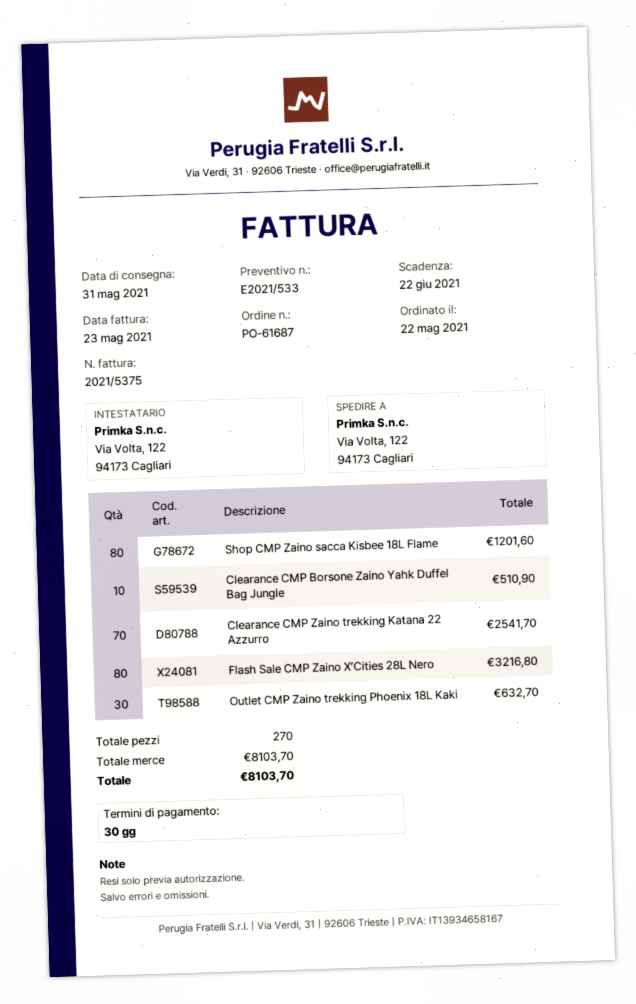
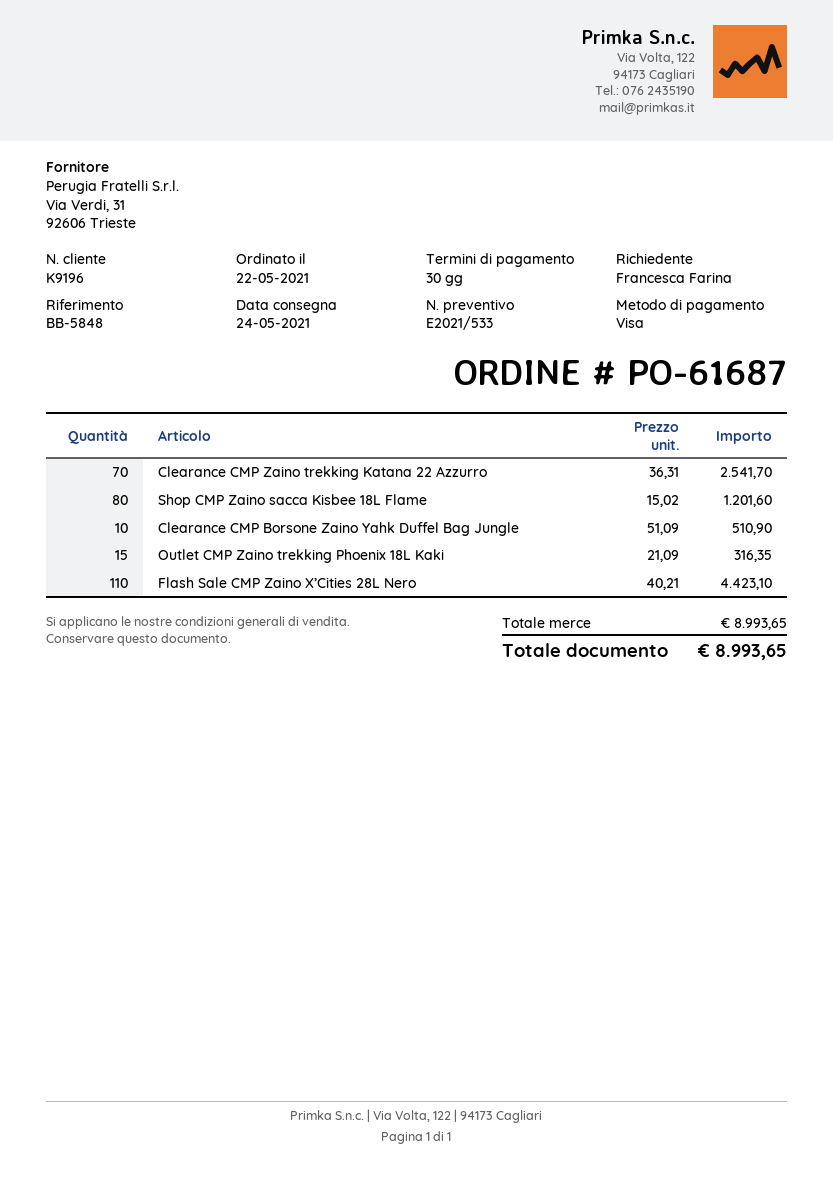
delivery date: 2021-05-31 -> 2021-05-24
Flash Sale CMP Zaino X’Cities 28L Nero: 80 for 3216.80 -> 110 for 4423.10
Outlet CMP Zaino trekking Phoenix 18L Kaki: 30 for 632.70 -> 15 for 316.35
subtotal: 8103.70 -> 8993.65
total: 8103.70 -> 8993.65

